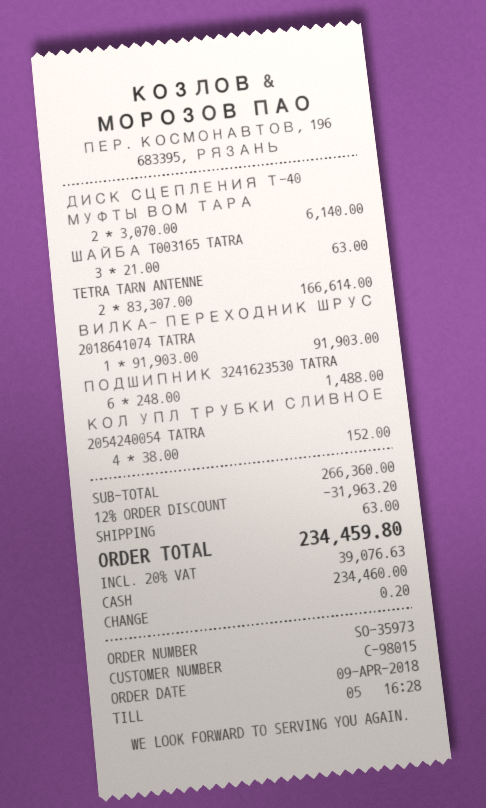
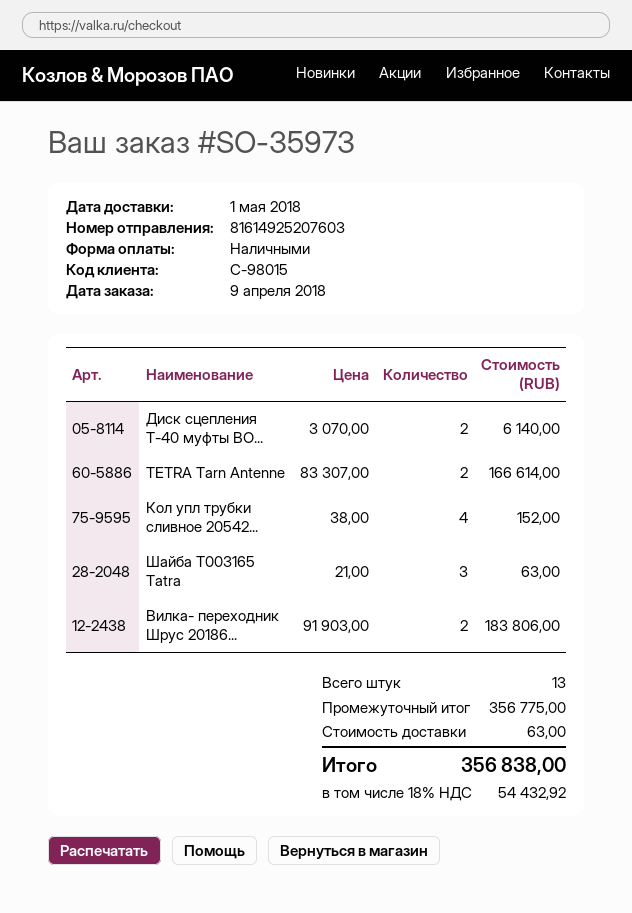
ВИЛКА- ПЕРЕХОДНИК ШРУС 2018641074 TATRA: 1 x 91903.00 = 91903.00 -> 2 x 91903.00 = 183806.00
ПОДШИПНИК 3241623530 TATRA: 6 x 248.00 = 1488.00 -> none
subtotal: 266360.00 -> 356775.00
discount: 12% = 31963.20 -> none
tax: 20% = 39076.63 -> 18% = 54432.92
total: 234459.80 -> 356838.00

